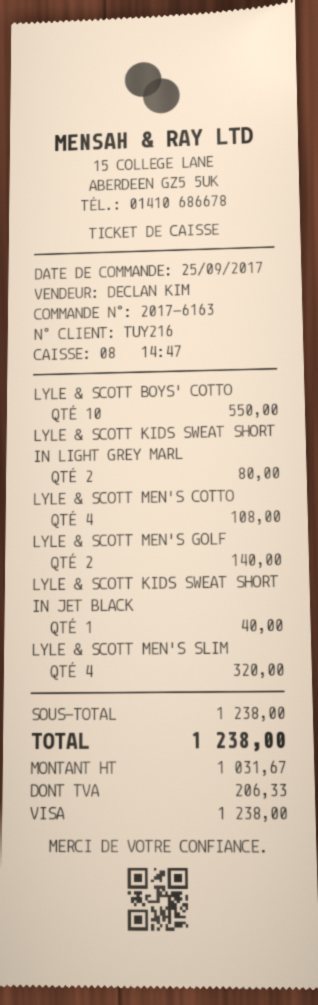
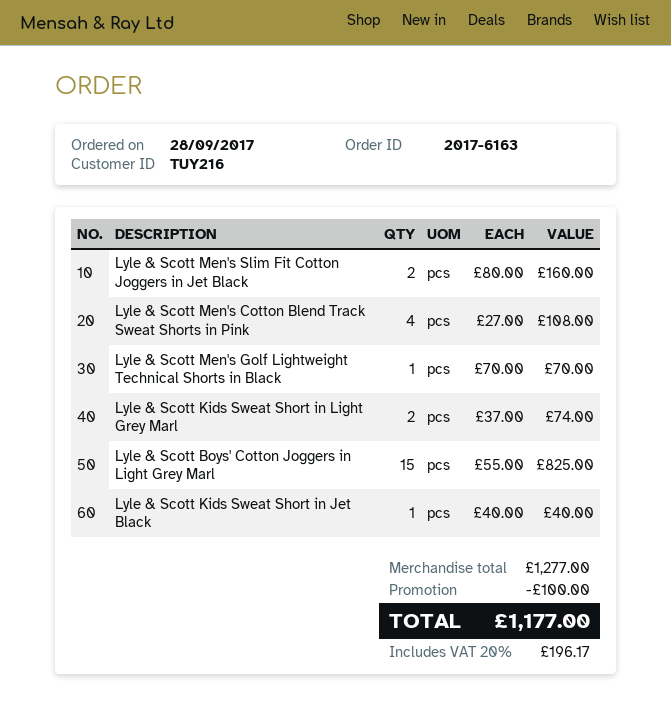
order date: 2017-09-25 -> 2017-09-28
LYLE & SCOTT BOYS' COTTO: 10 for 550.00 -> 15 for 825.00
LYLE & SCOTT KIDS SWEAT SHORT IN LIGHT GREY MARL: 2 for 80.00 -> 2 for 74.00
LYLE & SCOTT MEN'S GOLF: 2 for 140.00 -> 1 for 70.00
LYLE & SCOTT MEN'S SLIM: 4 for 320.00 -> 2 for 160.00
subtotal: 1238.00 -> 1277.00
discount: none -> 100.00
tax: 206.33 -> 196.17
total: 1238.00 -> 1177.00

